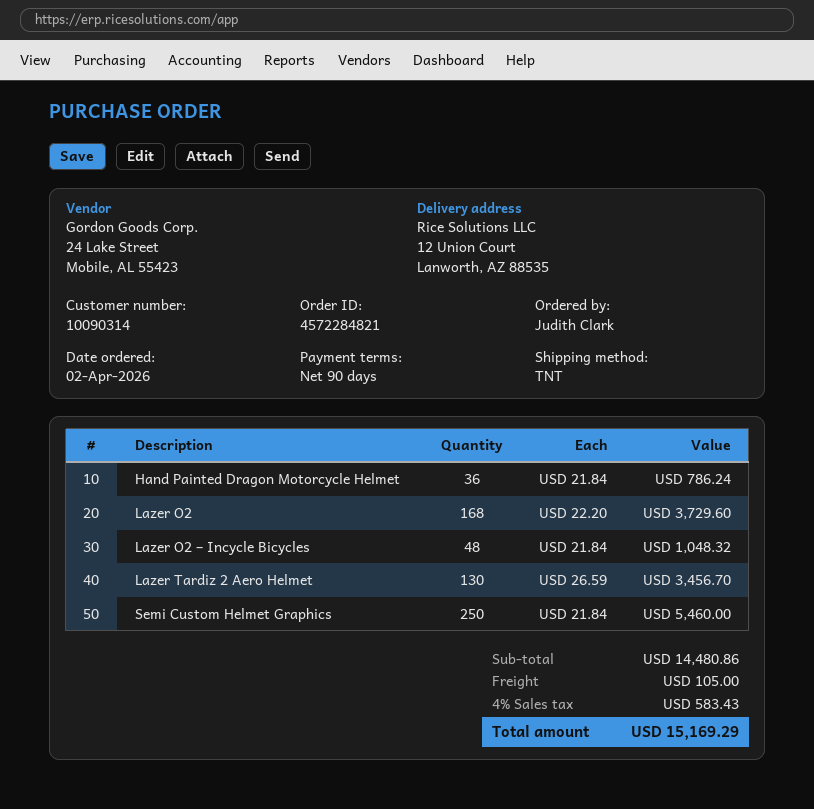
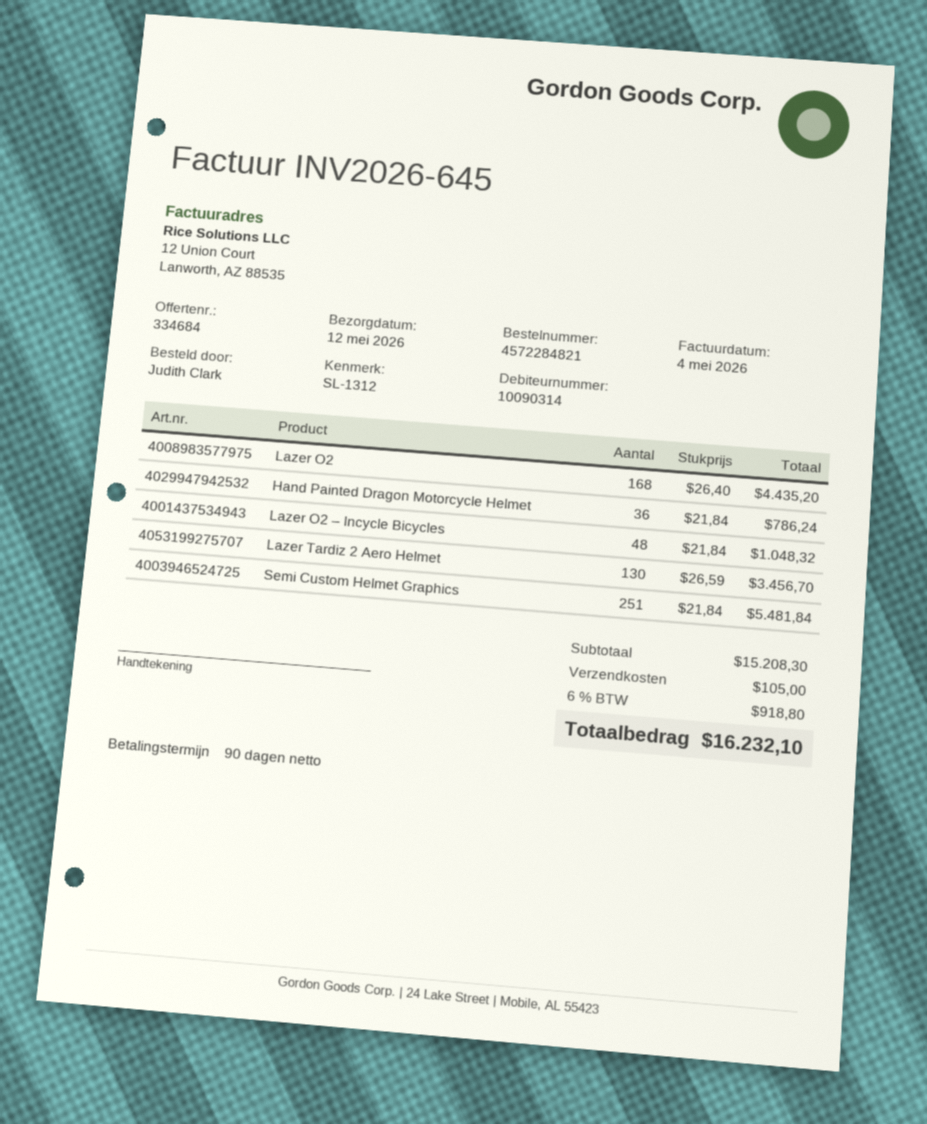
Lazer O2: 168 x 22.20 = 3729.60 -> 168 x 26.40 = 4435.20
Semi Custom Helmet Graphics: 250 x 21.84 = 5460.00 -> 251 x 21.84 = 5481.84
subtotal: 14480.86 -> 15208.30
tax: 4% = 583.43 -> 6% = 918.80
total: 15169.29 -> 16232.10

